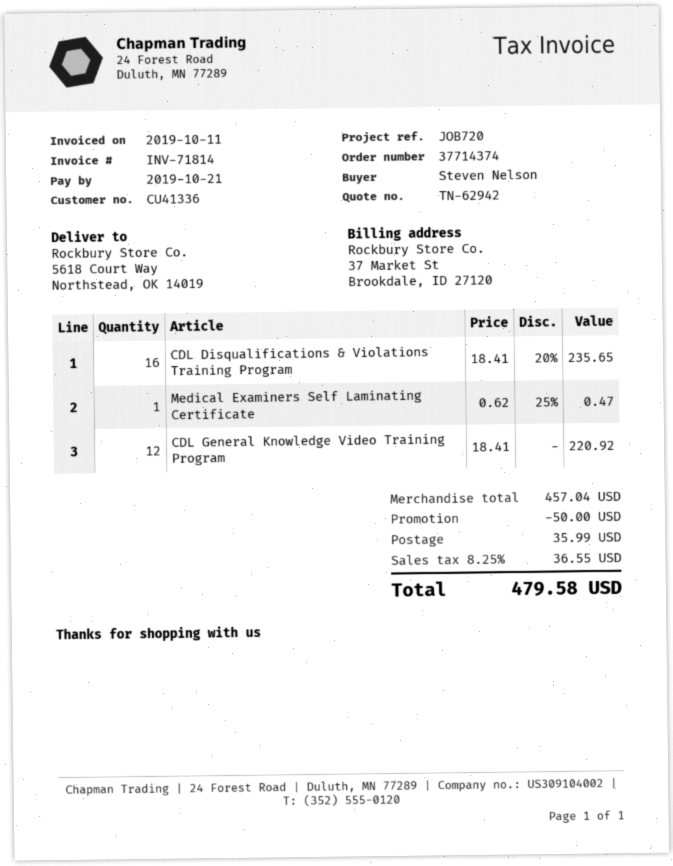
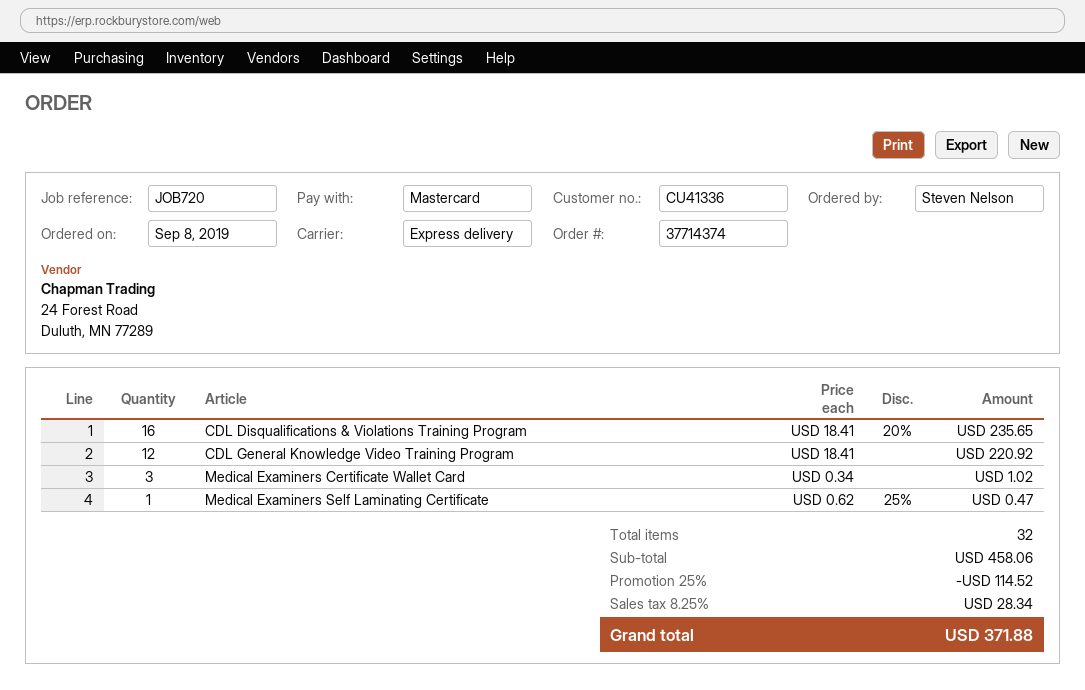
Medical Examiners Certificate Wallet Card: none -> 3 x 0.34 = 1.02
subtotal: 457.04 -> 458.06
discount: 50.00 -> 114.52
shipping: 35.99 -> none
tax: 8.25% = 36.55 -> 8.25% = 28.34
total: 479.58 -> 371.88

